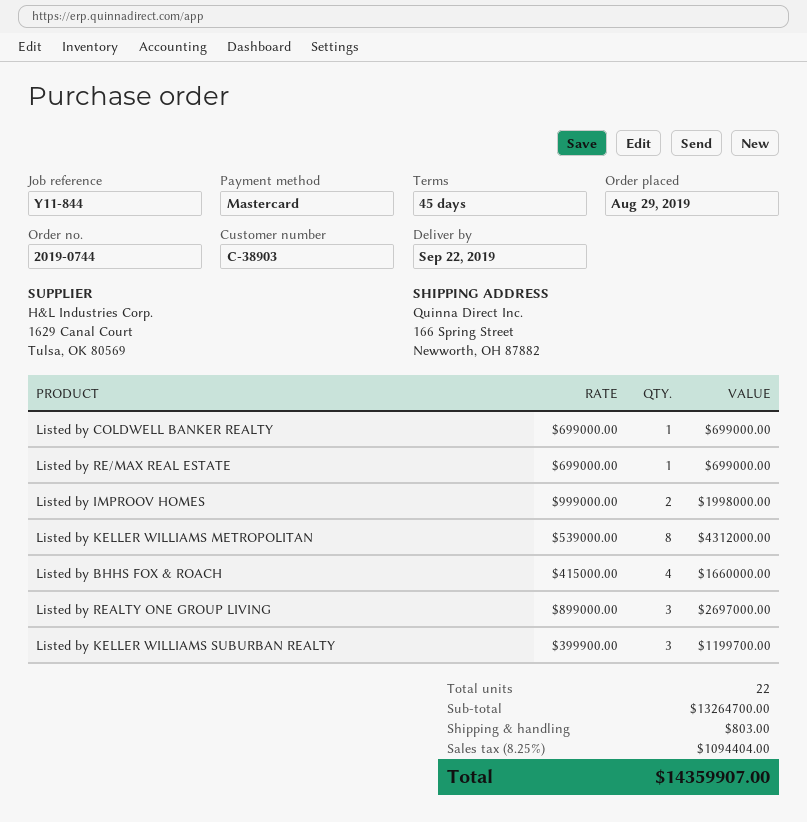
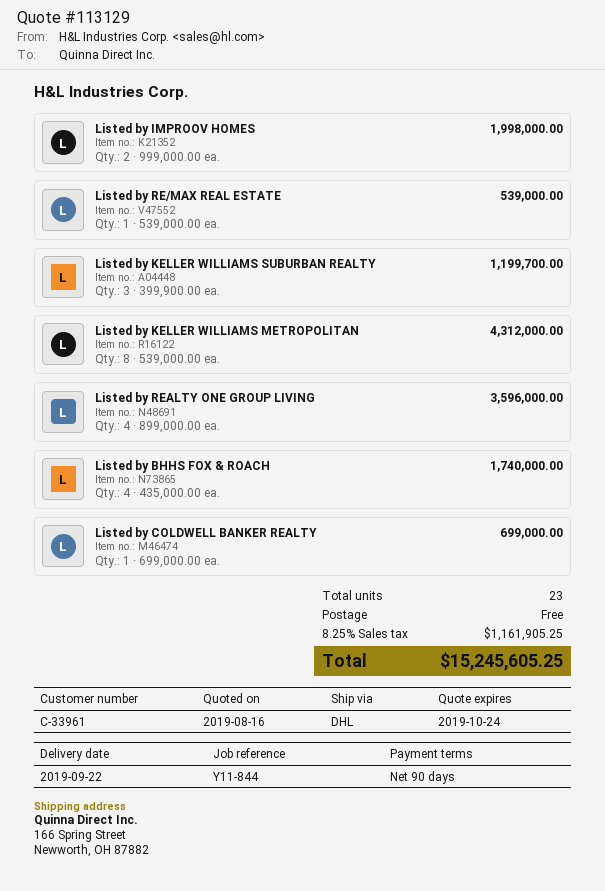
payment terms: 45 days -> 90 days
customer number: C-38903 -> C-33961
Listed by RE/MAX REAL ESTATE: 1 x 699000.00 = 699000.00 -> 1 x 539000.00 = 539000.00
Listed by BHHS FOX & ROACH: 4 x 415000.00 = 1660000.00 -> 4 x 435000.00 = 1740000.00
Listed by REALTY ONE GROUP LIVING: 3 x 899000.00 = 2697000.00 -> 4 x 899000.00 = 3596000.00
total quantity: 22 -> 23
shipping: 803.00 -> 0.00
tax: 8.25% = 1094404.00 -> 8.25% = 1161905.25
total: 14359907.00 -> 15245605.25

